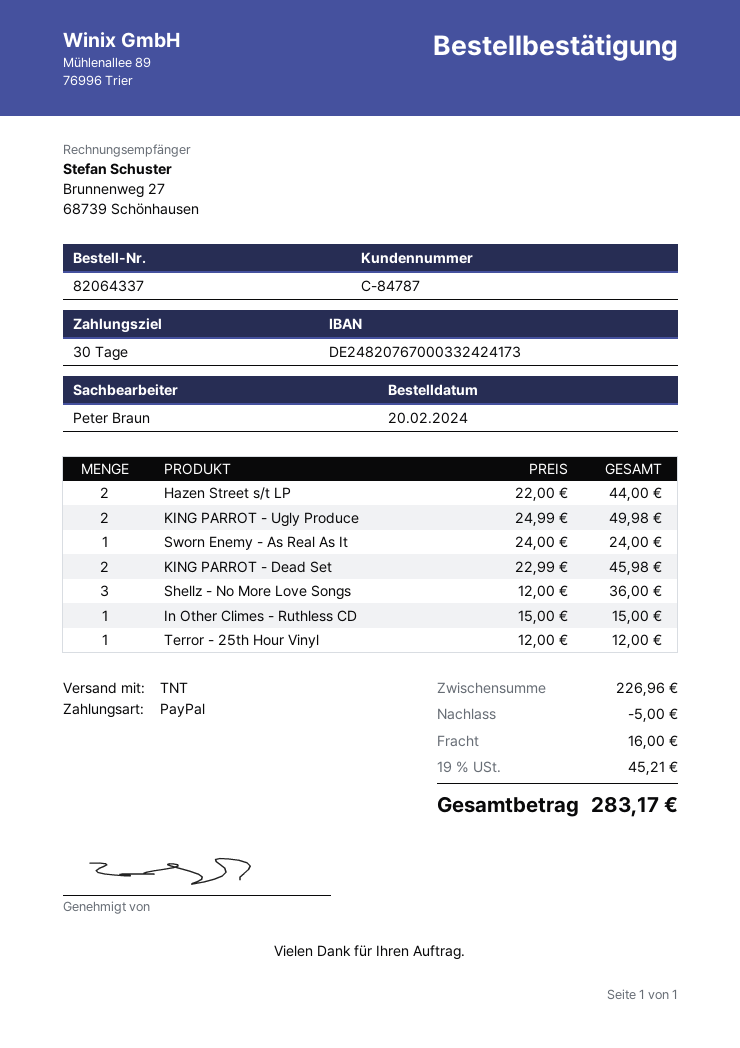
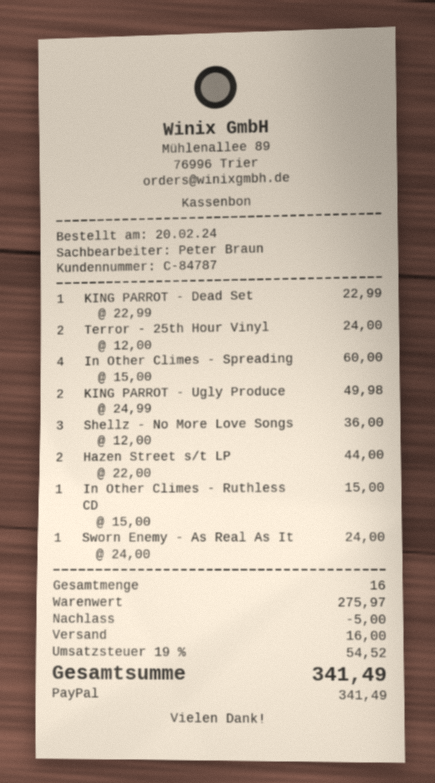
KING PARROT - Dead Set: 2 x 22.99 = 45.98 -> 1 x 22.99 = 22.99
Terror - 25th Hour Vinyl: 1 x 12.00 = 12.00 -> 2 x 12.00 = 24.00
In Other Climes - Spreading: none -> 4 x 15.00 = 60.00
subtotal: 226.96 -> 275.97
tax: 19% = 45.21 -> 19% = 54.52
total: 283.17 -> 341.49

